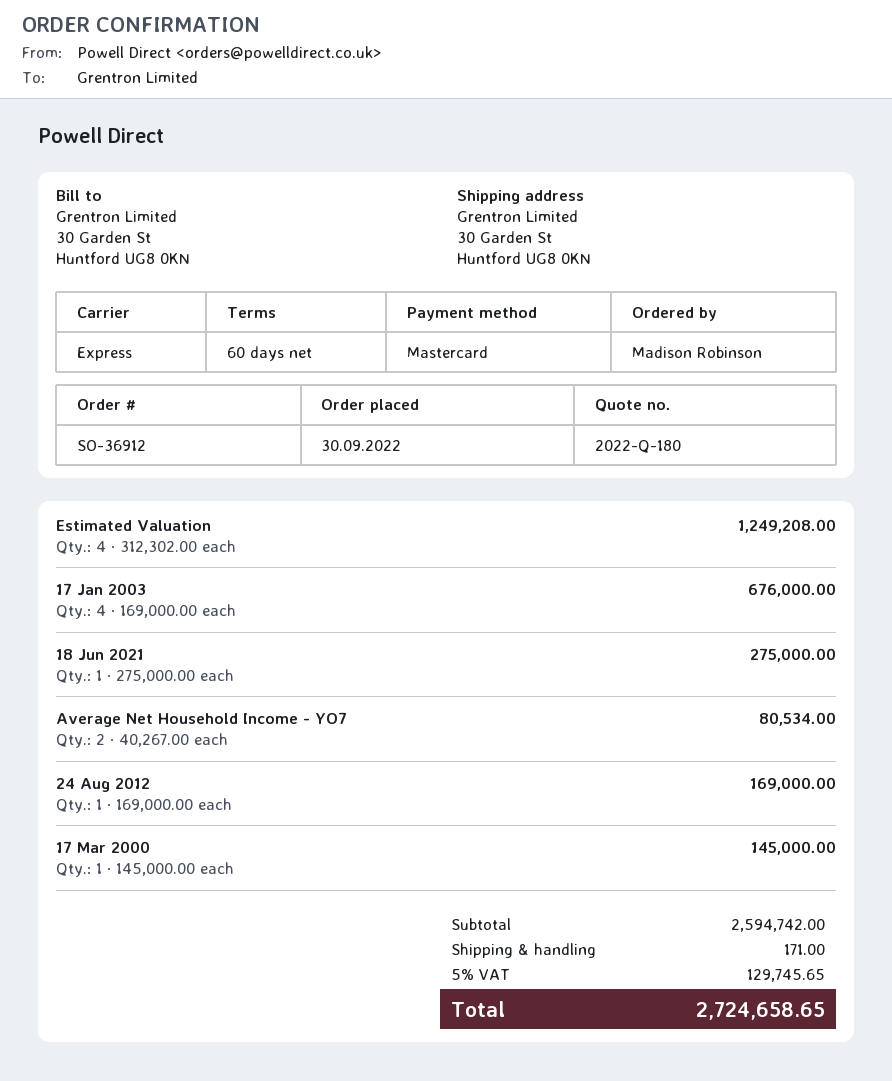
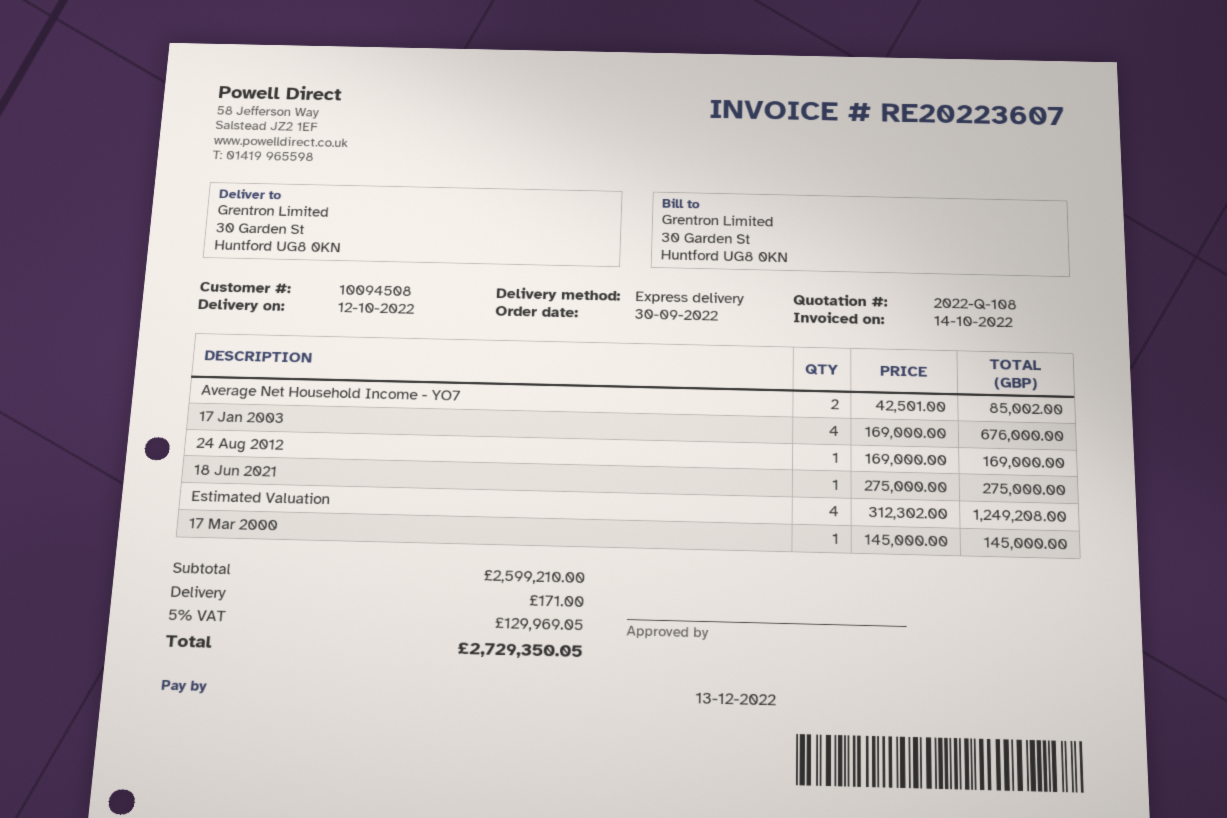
quote number: 2022-Q-180 -> 2022-Q-108
Average Net Household Income - YO7: 2 x 40267.00 = 80534.00 -> 2 x 42501.00 = 85002.00
subtotal: 2594742.00 -> 2599210.00
tax: 5% = 129745.65 -> 5% = 129969.05
total: 2724658.65 -> 2729350.05

